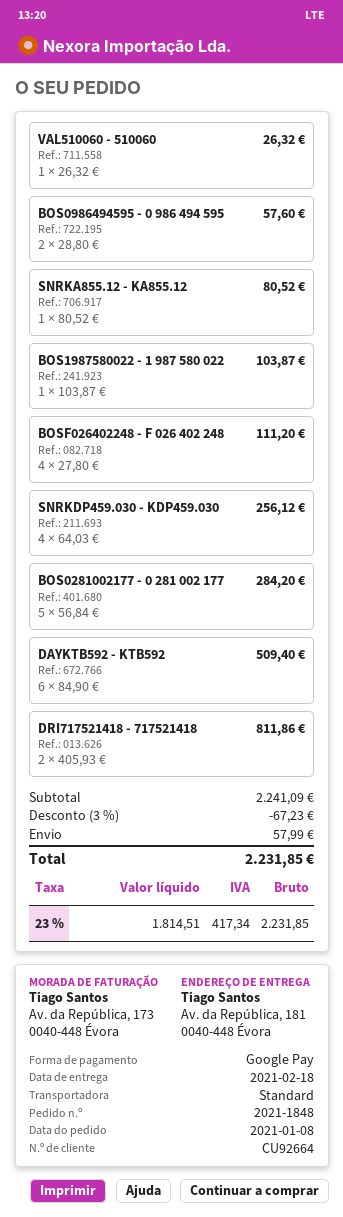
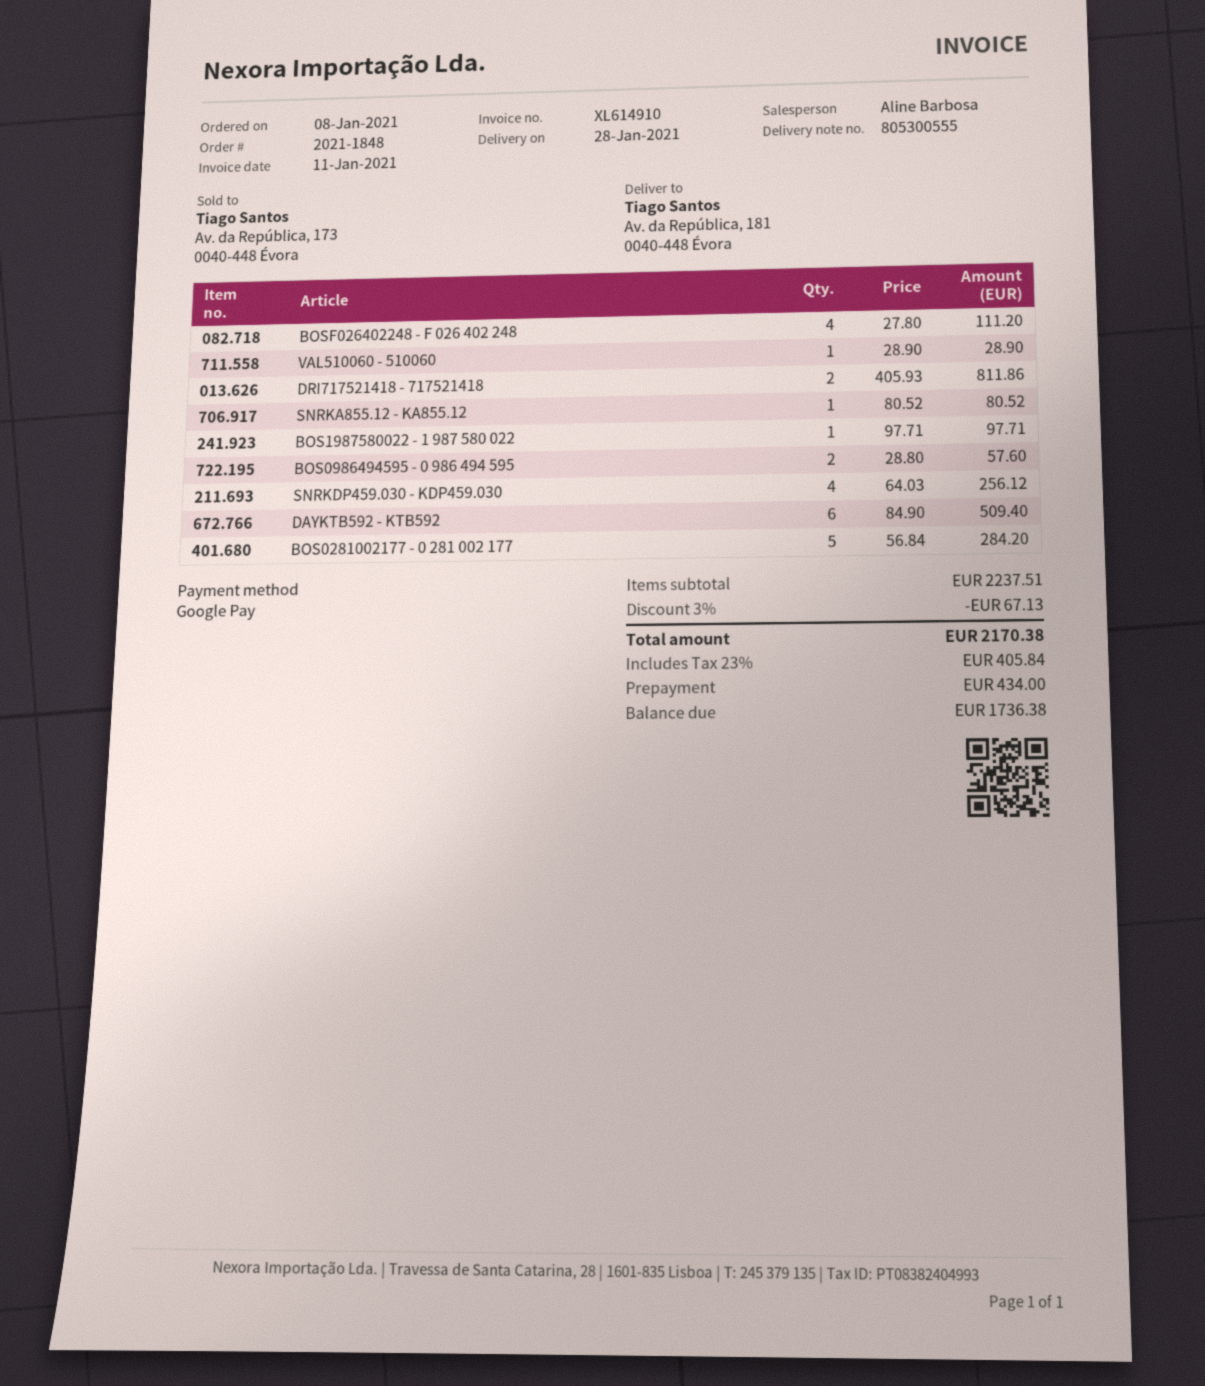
delivery date: 2021-02-18 -> 2021-01-28
VAL510060 - 510060: 1 x 26.32 = 26.32 -> 1 x 28.90 = 28.90
BOS1987580022 - 1 987 580 022: 1 x 103.87 = 103.87 -> 1 x 97.71 = 97.71
subtotal: 2241.09 -> 2237.51
discount: 3% = 67.23 -> 3% = 67.13
shipping: 57.99 -> none
tax: 23% = 417.34 -> 23% = 405.84
total: 2231.85 -> 2170.38

